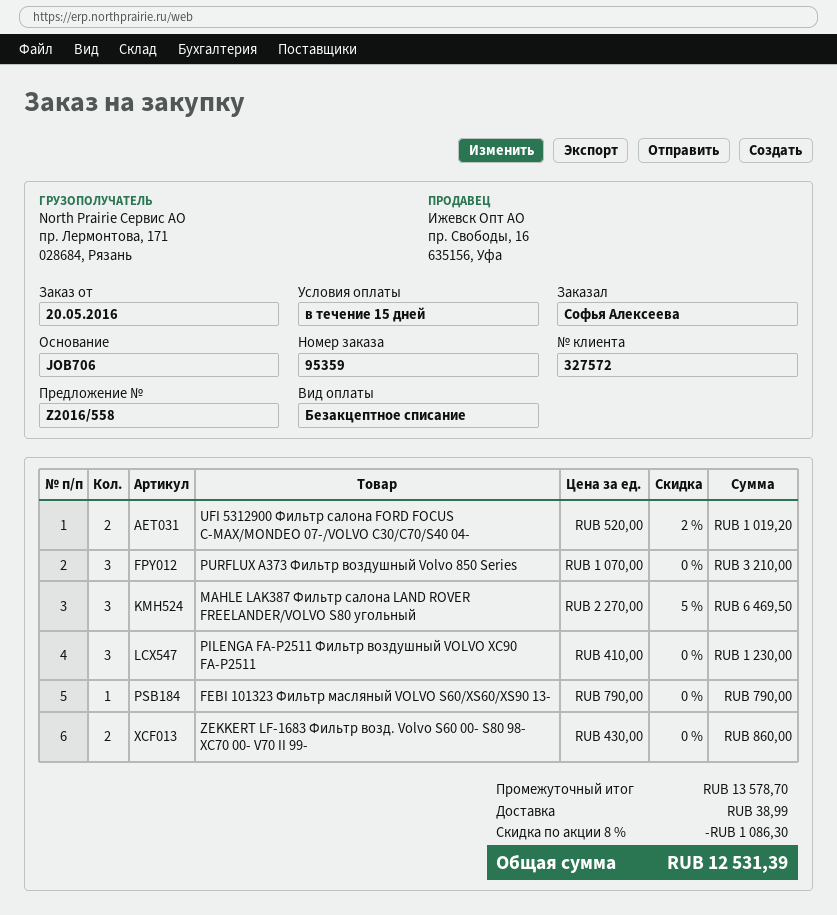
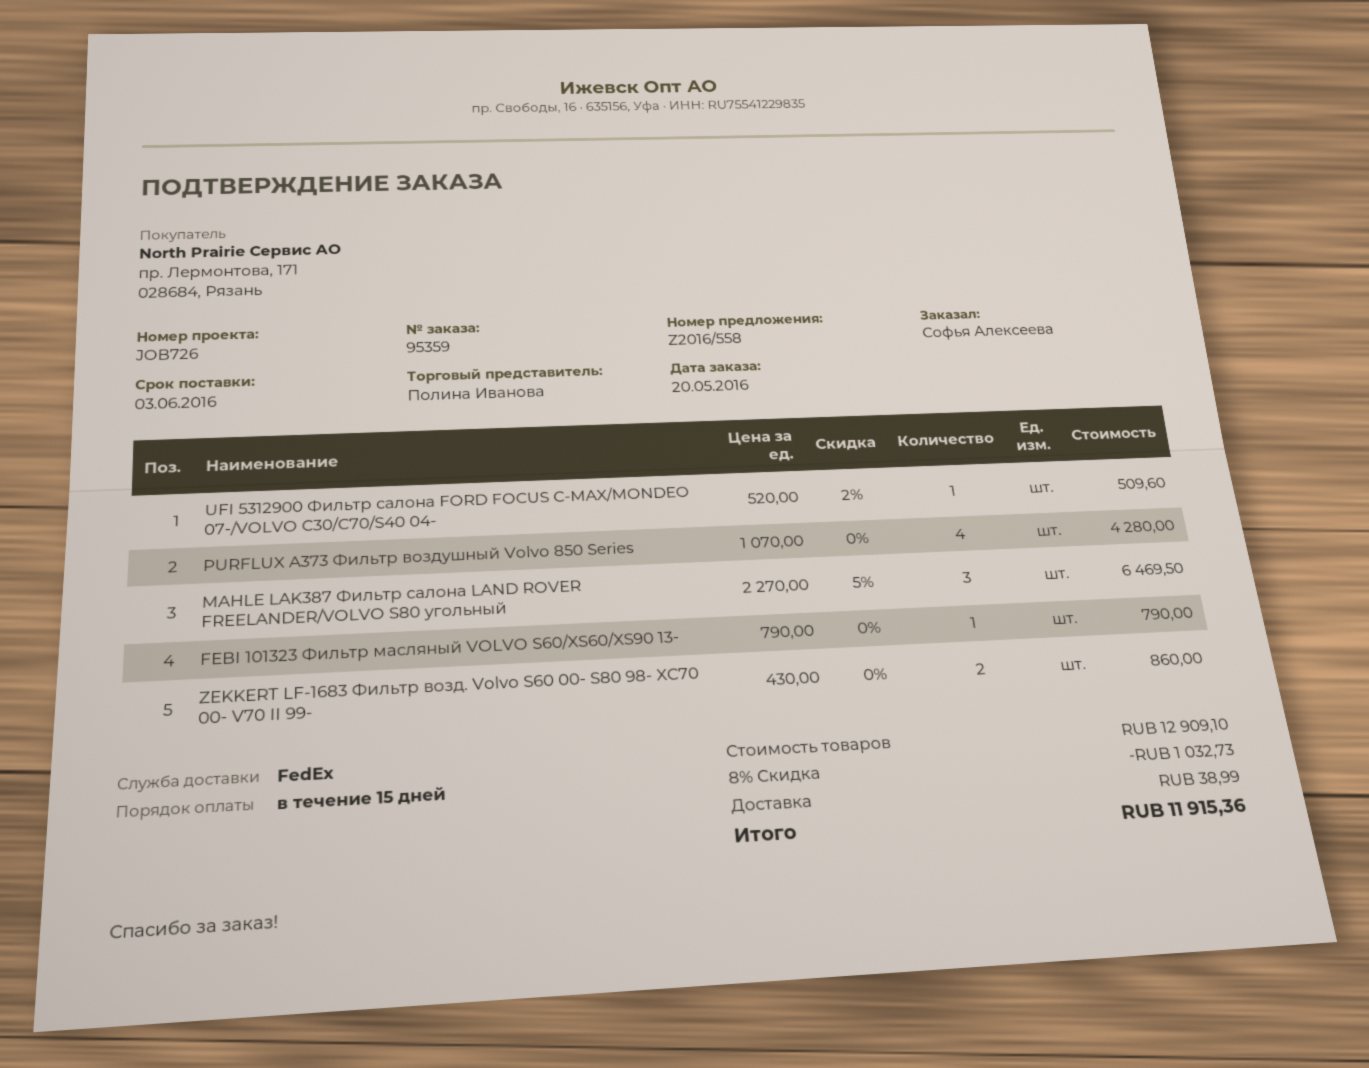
reference: JOB706 -> JOB726
UFI 5312900 Фильтр салона FORD FOCUS C-MAX/MONDEO 07-/VOLVO C30/C70/S40 04-: 2 x 520.00 - 2% = 1019.20 -> 1 x 520.00 - 2% = 509.60
PURFLUX A373 Фильтр воздушный Volvo 850 Series: 3 x 1070.00 = 3210.00 -> 4 x 1070.00 = 4280.00
PILENGA FA-P2511 Фильтр воздушный VOLVO XC90 FA-P2511: 3 x 410.00 = 1230.00 -> none
subtotal: 13578.70 -> 12909.10
discount: 8% = 1086.30 -> 8% = 1032.73
total: 12531.39 -> 11915.36

